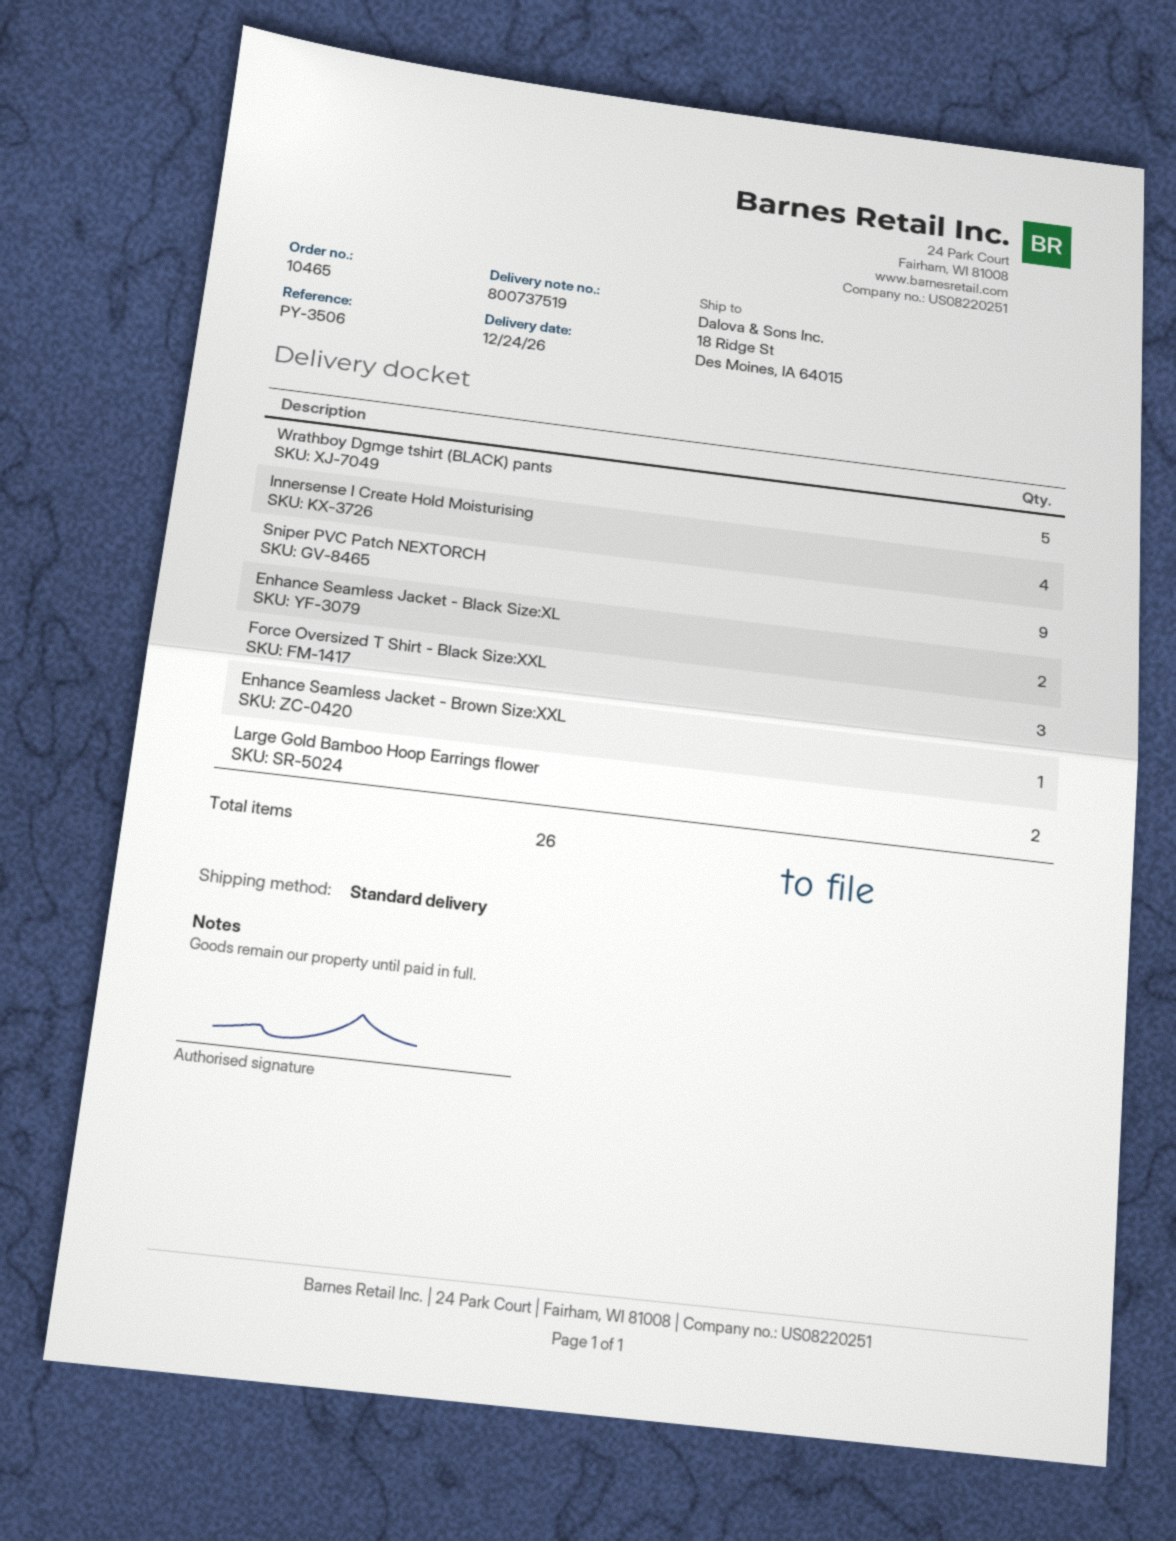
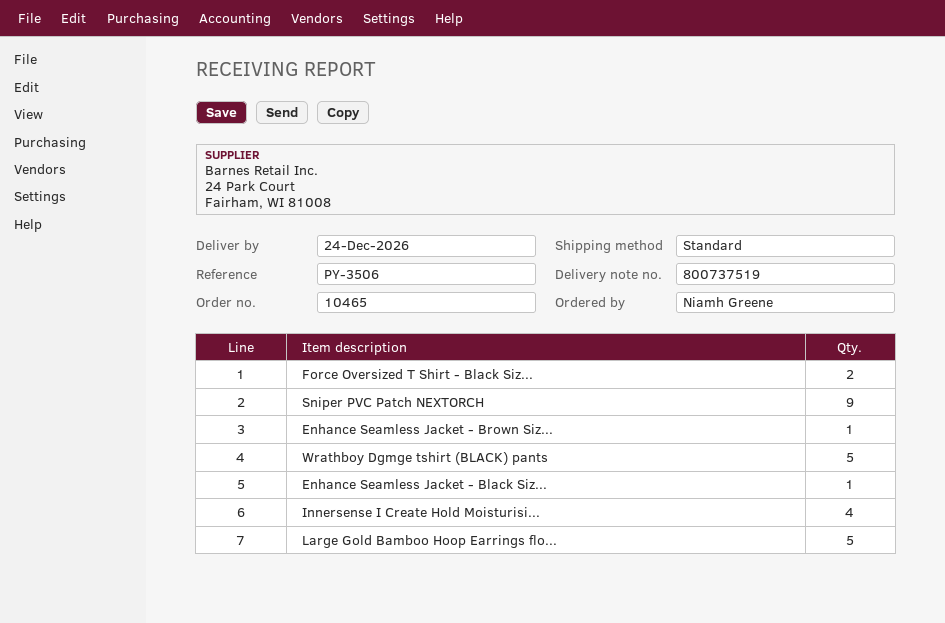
Enhance Seamless Jacket - Black Size:XL: 2 -> 1
Force Oversized T Shirt - Black Size:XXL: 3 -> 2
Large Gold Bamboo Hoop Earrings flower: 2 -> 5

